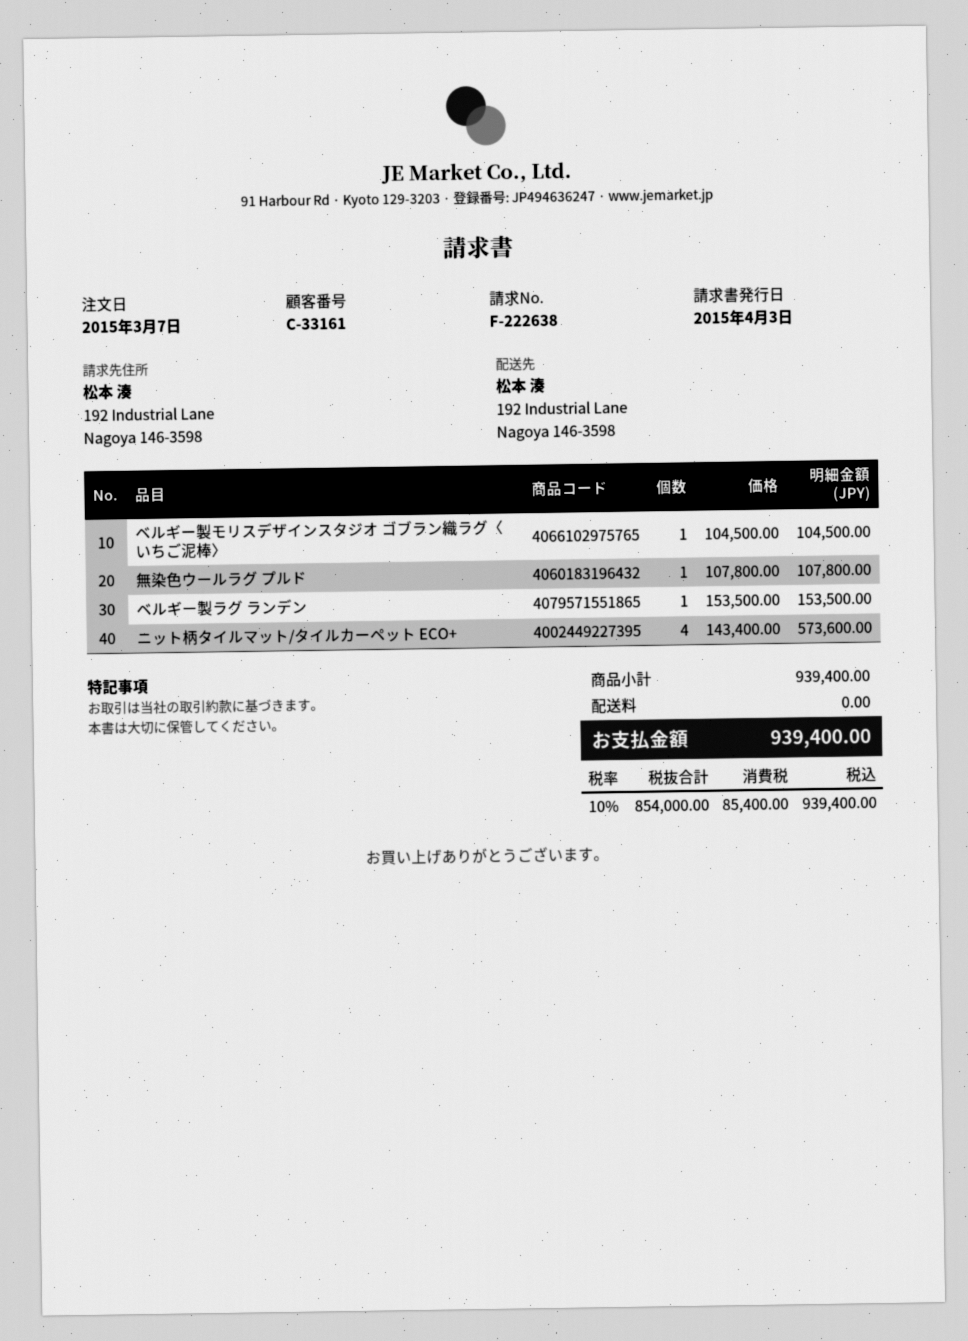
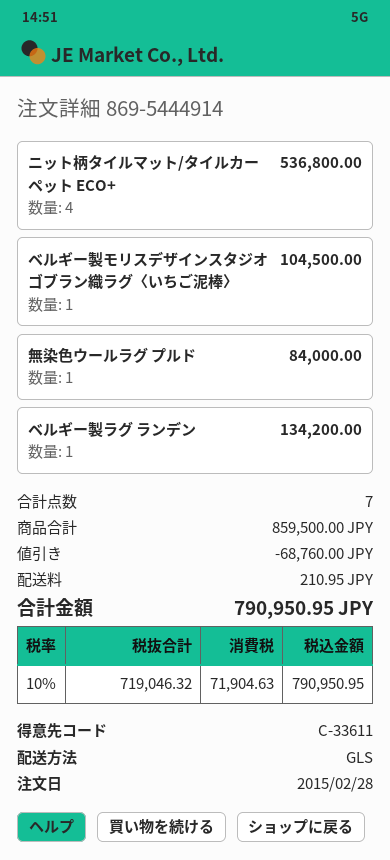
order date: 2015-03-07 -> 2015-02-28
customer number: C-33161 -> C-33611
無染色ウールラグ プルド: 1 for 107800.00 -> 1 for 84000.00
ベルギー製ラグ ランデン: 1 for 153500.00 -> 1 for 134200.00
ニット柄タイルマット/タイルカーペット ECO+: 4 for 573600.00 -> 4 for 536800.00
subtotal: 939400.00 -> 859500.00
discount: none -> 68760.00
shipping: 0.00 -> 210.95
net: 854000.00 -> 719046.32
tax: 10% = 85400.00 -> 10% = 71904.63
total: 939400.00 -> 790950.95

